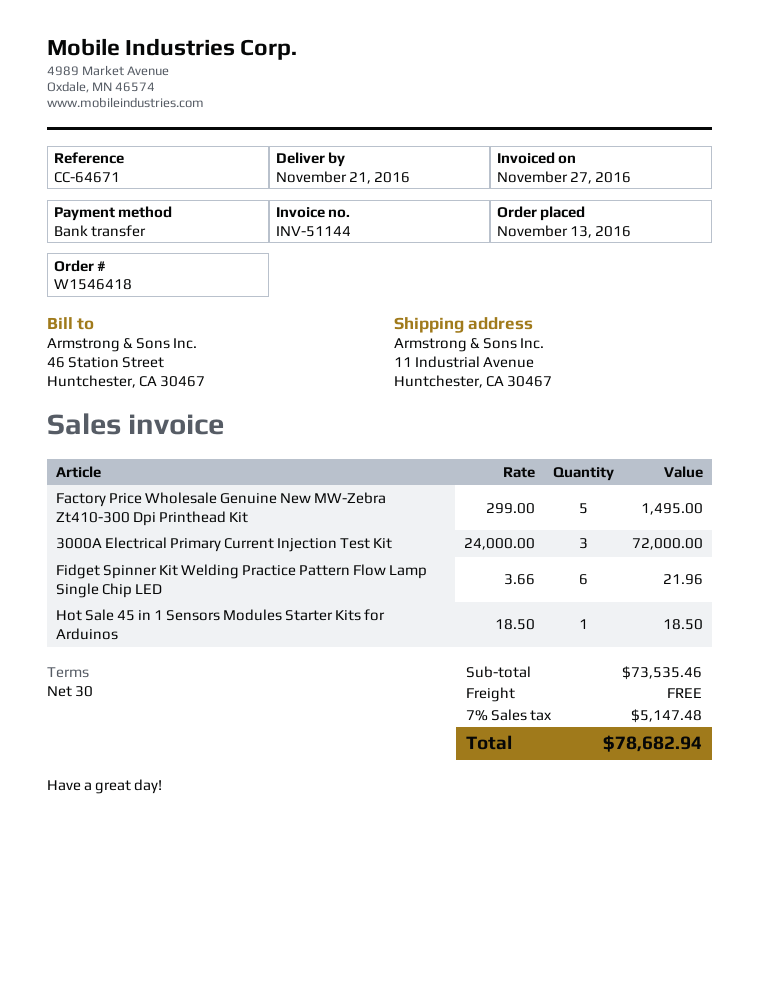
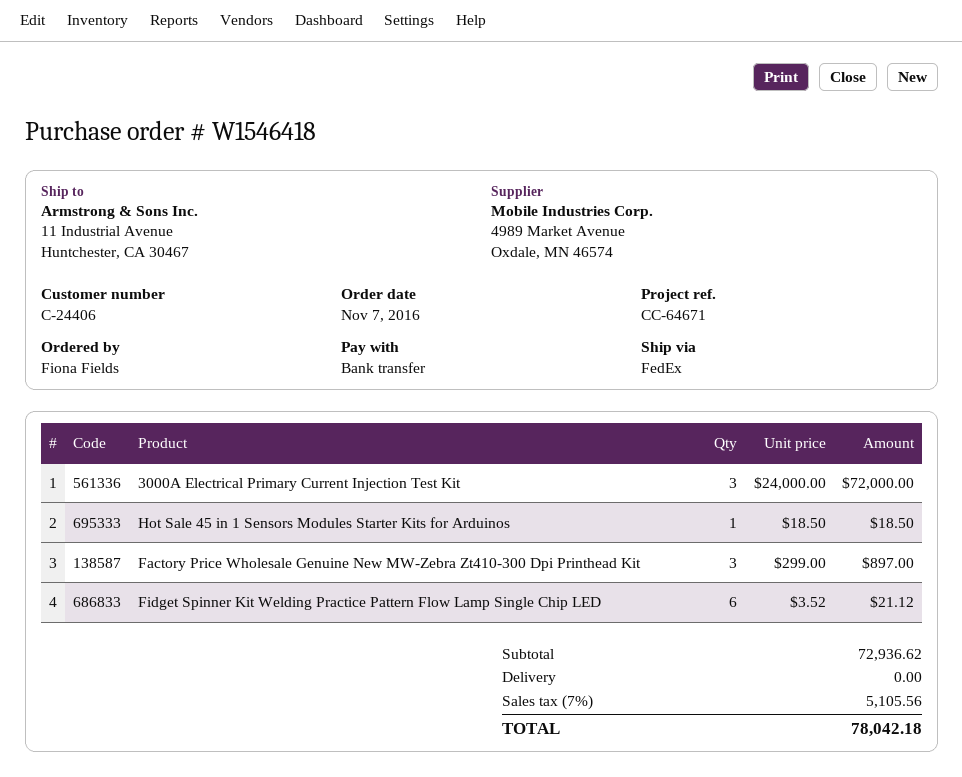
order date: 2016-11-13 -> 2016-11-07
Factory Price Wholesale Genuine New MW-Zebra Zt410-300 Dpi Printhead Kit: 5 x 299.00 = 1495.00 -> 3 x 299.00 = 897.00
Fidget Spinner Kit Welding Practice Pattern Flow Lamp Single Chip LED: 6 x 3.66 = 21.96 -> 6 x 3.52 = 21.12
subtotal: 73535.46 -> 72936.62
tax: 7% = 5147.48 -> 7% = 5105.56
total: 78682.94 -> 78042.18

